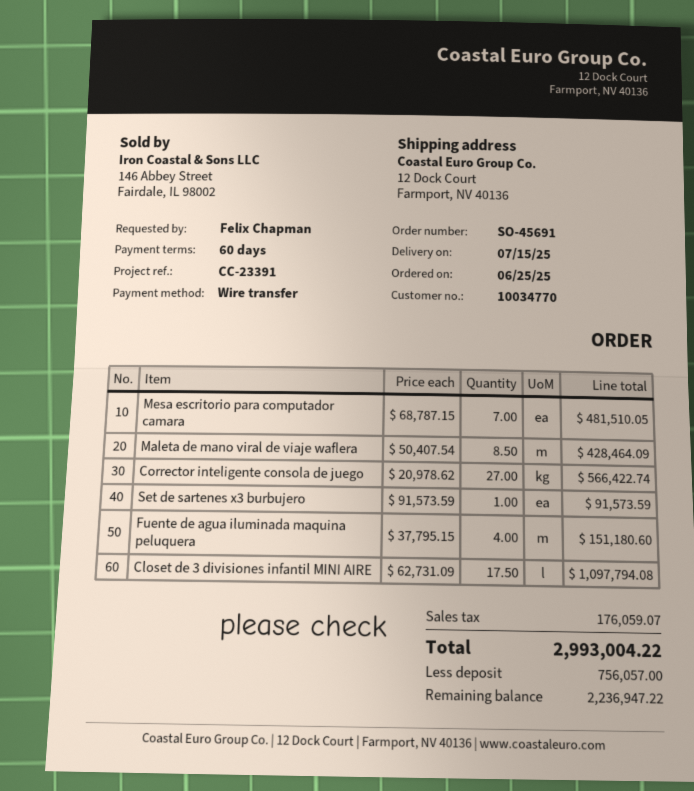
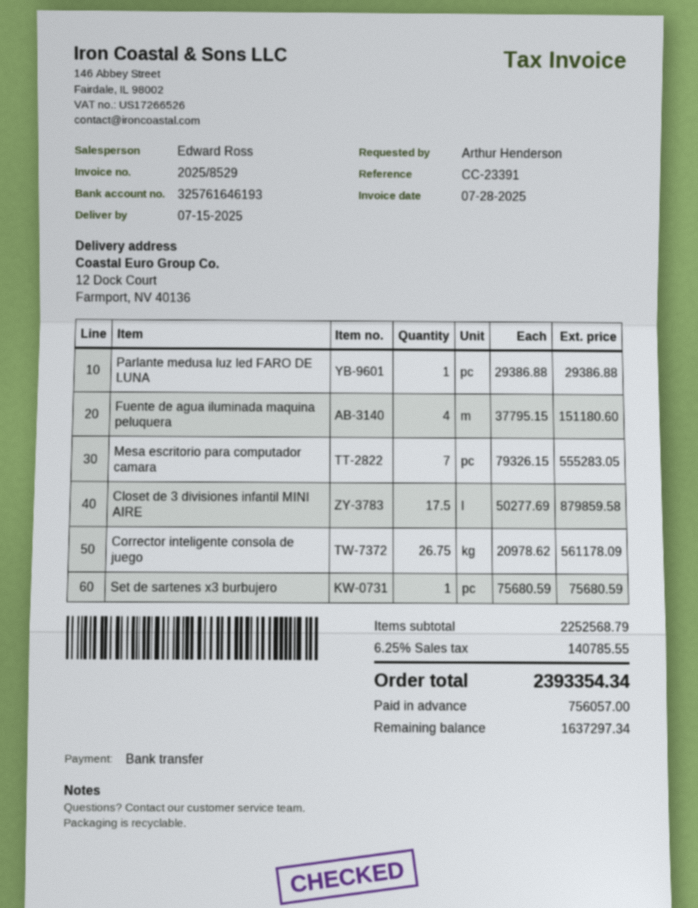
ordered by: Felix Chapman -> Arthur Henderson
Mesa escritorio para computador camara: 7 x 68787.15 = 481510.05 -> 7 x 79326.15 = 555283.05
Maleta de mano viral de viaje waflera: 8.5 x 50407.54 = 428464.09 -> none
Corrector inteligente consola de juego: 27 x 20978.62 = 566422.74 -> 26.75 x 20978.62 = 561178.09
Set de sartenes x3 burbujero: 1 x 91573.59 = 91573.59 -> 1 x 75680.59 = 75680.59
Closet de 3 divisiones infantil MINI AIRE: 17.5 x 62731.09 = 1097794.08 -> 17.5 x 50277.69 = 879859.58
Parlante medusa luz led FARO DE LUNA: none -> 1 x 29386.88 = 29386.88
tax: 176059.07 -> 140785.55
total: 2993004.22 -> 2393354.34
balance: 2236947.22 -> 1637297.34

